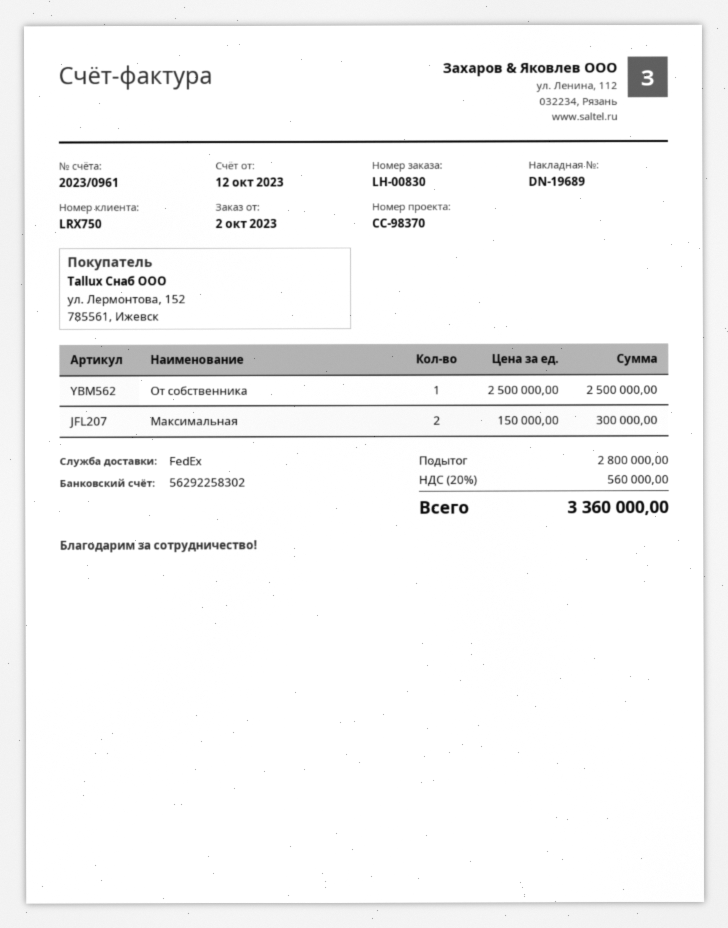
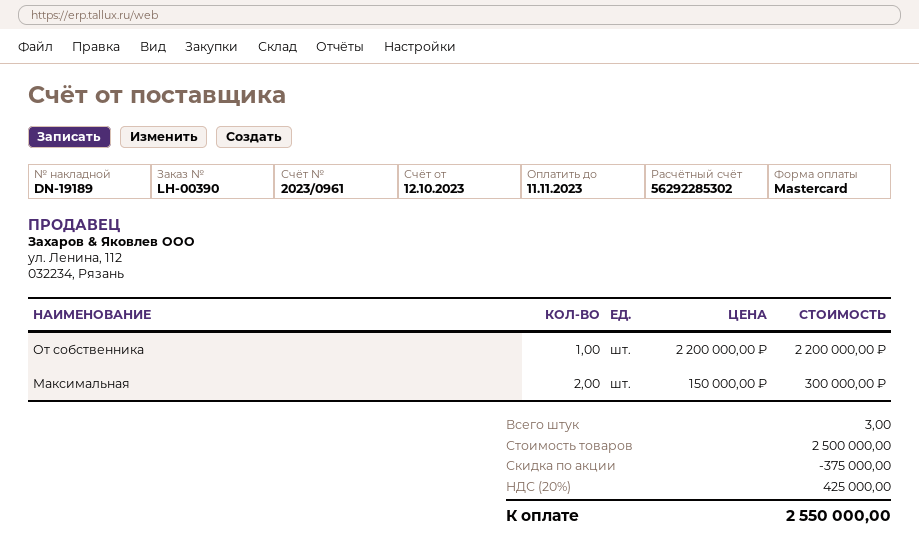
order number: LH-00830 -> LH-00390
delivery note number: DN-19689 -> DN-19189
bank account: 56292258302 -> 56292285302
От собственника: 1 x 2500000.00 = 2500000.00 -> 1 x 2200000.00 = 2200000.00
subtotal: 2800000.00 -> 2500000.00
discount: none -> 375000.00
tax: 20% = 560000.00 -> 20% = 425000.00
total: 3360000.00 -> 2550000.00

